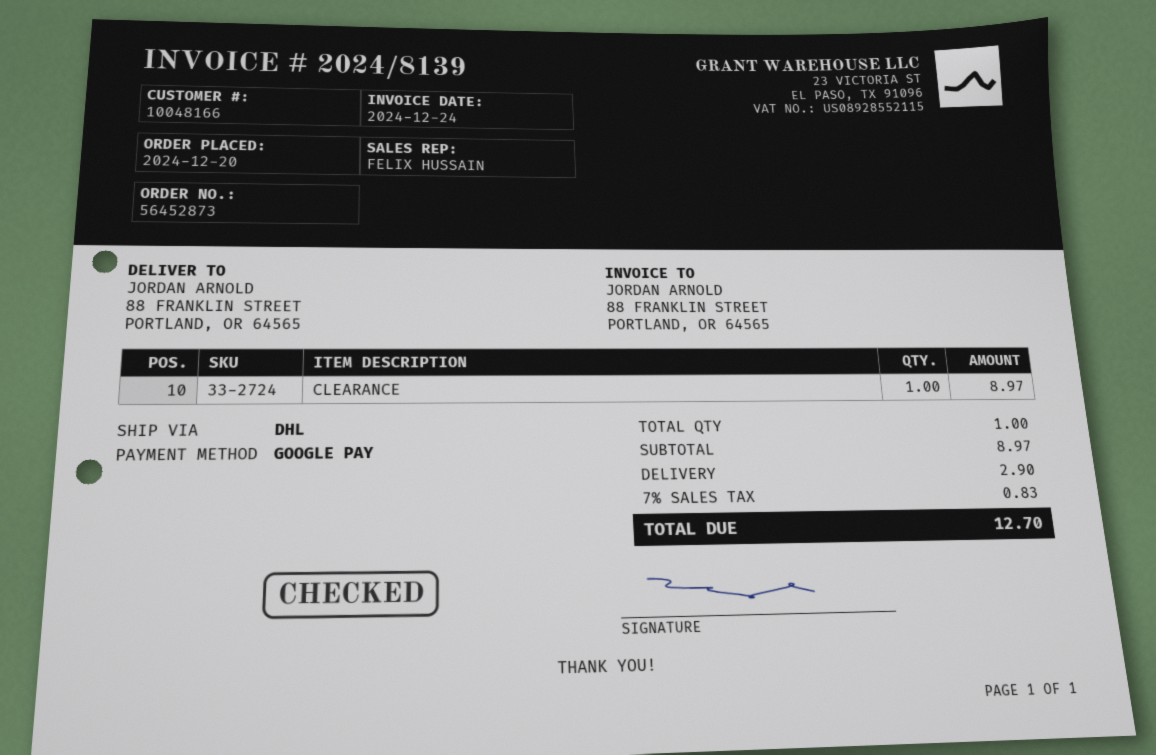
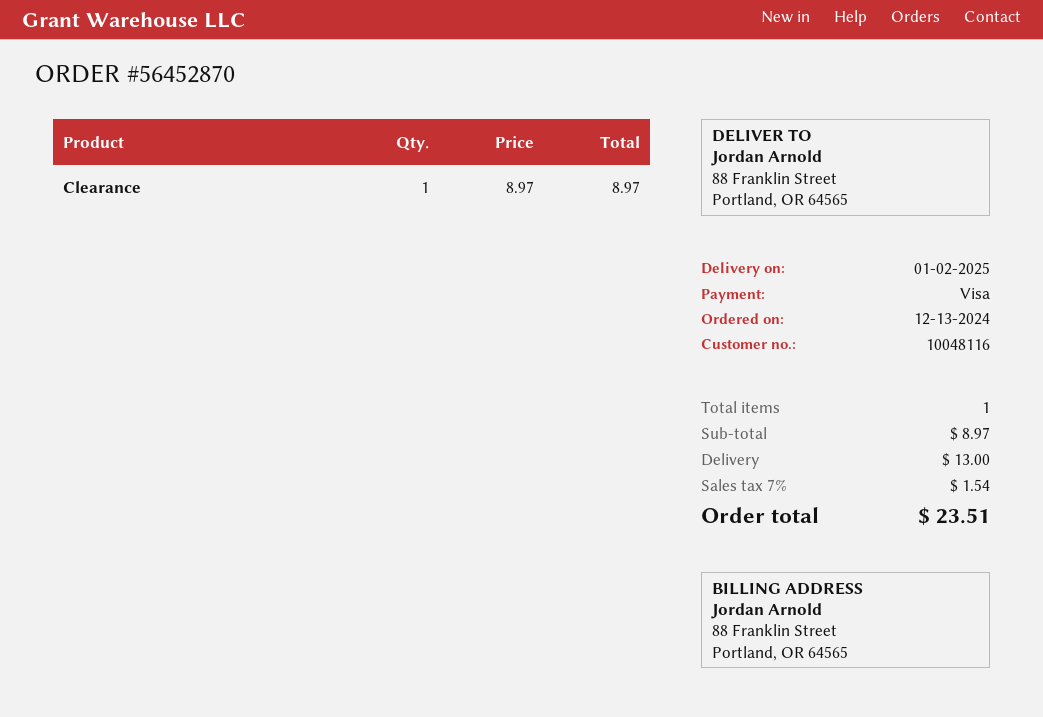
order number: 56452873 -> 56452870
order date: 2024-12-20 -> 2024-12-13
customer number: 10048166 -> 10048116
payment method: Google Pay -> Visa
shipping: 2.90 -> 13.00
tax: 7% = 0.83 -> 7% = 1.54
total: 12.70 -> 23.51

